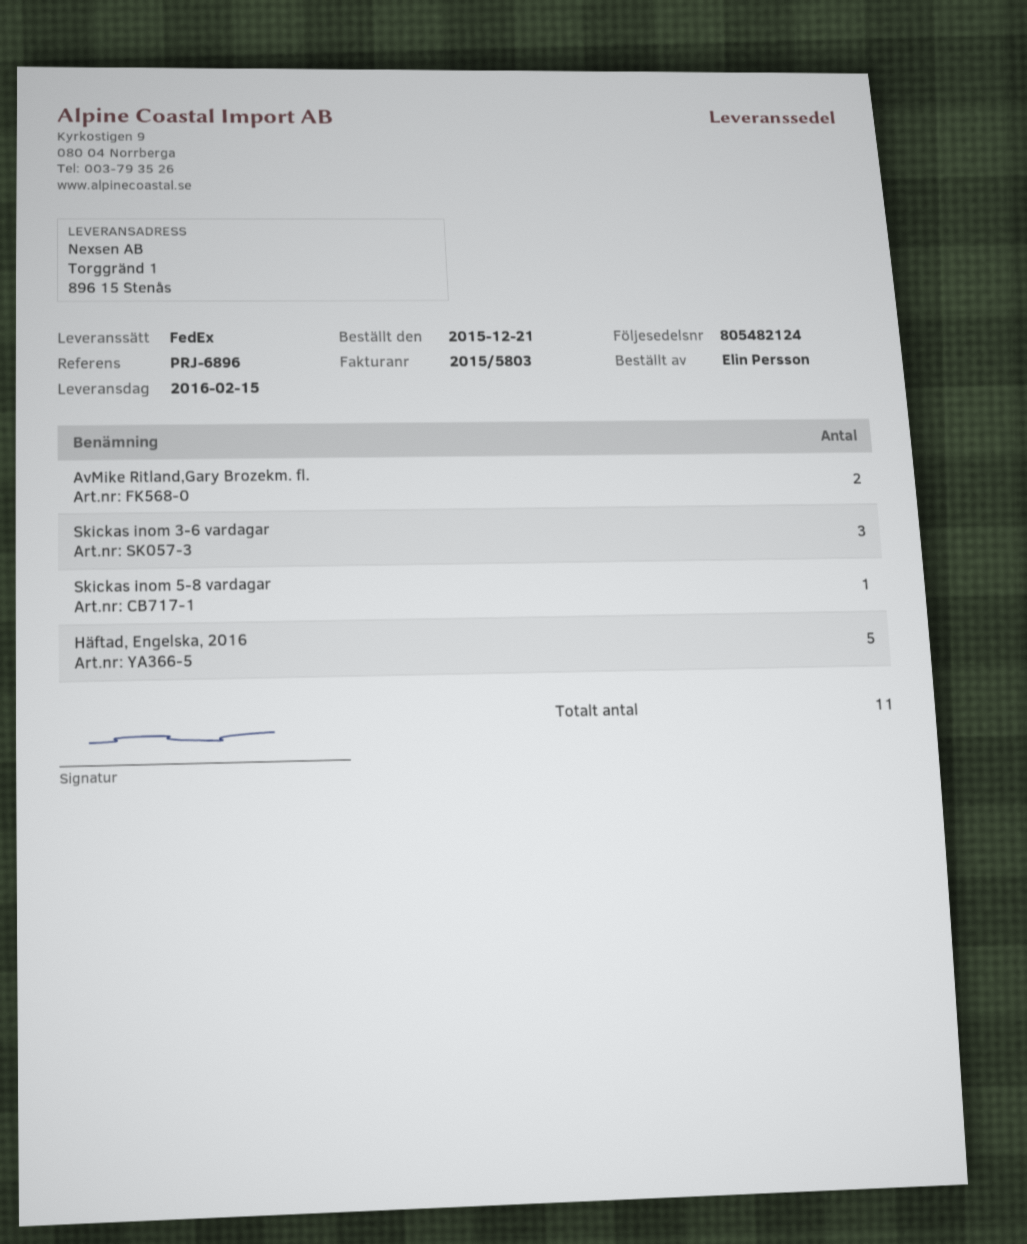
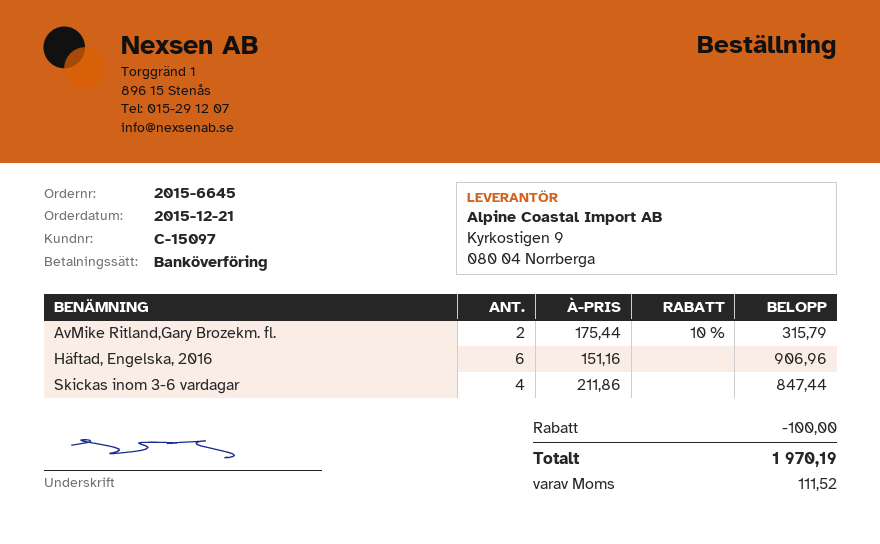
Skickas inom 3-6 vardagar: 3 -> 4
Skickas inom 5-8 vardagar: 1 -> none
Häftad, Engelska, 2016: 5 -> 6

